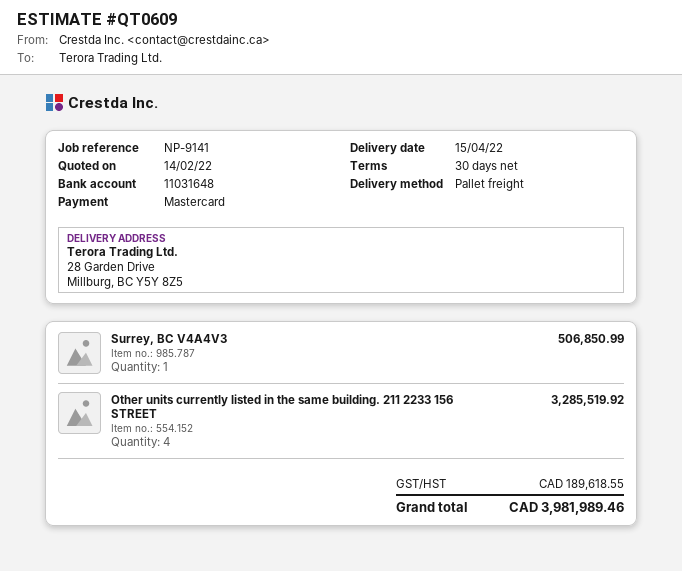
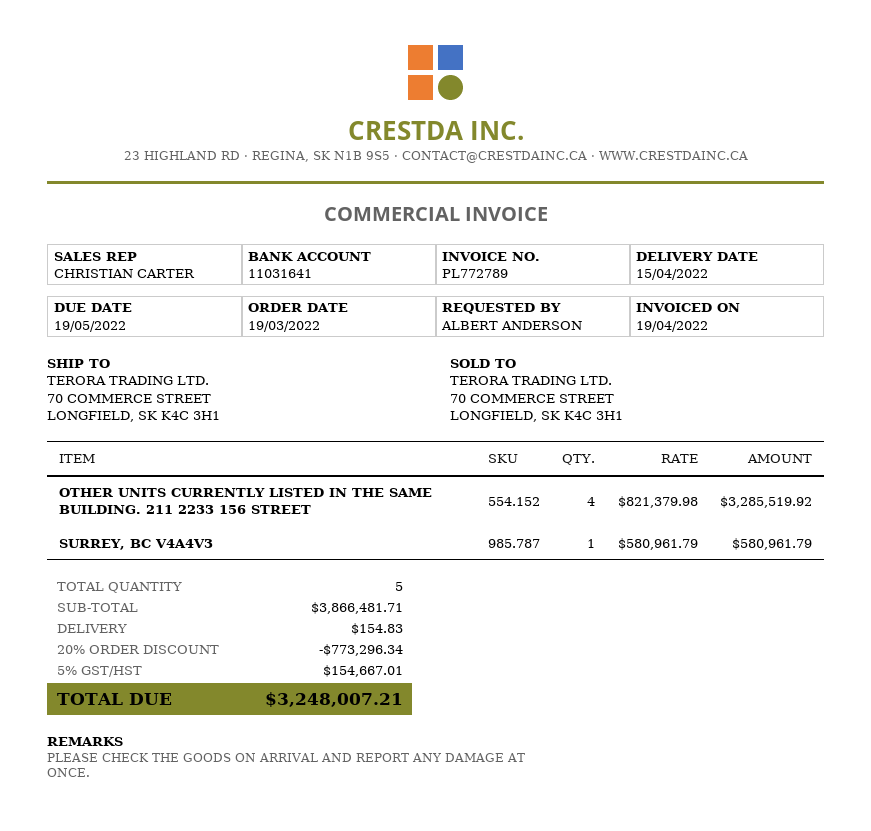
bank account: 11031648 -> 11031641
ship to: 28 Garden Drive, Millburg, BC Y5Y 8Z5 -> 70 COMMERCE STREET, LONGFIELD, SK K4C 3H1
Surrey, BC V4A4V3: 1 for 506850.99 -> 1 for 580961.79
discount: none -> 20% = 773296.34
shipping: none -> 154.83
tax: 189618.55 -> 154667.01
total: 3981989.46 -> 3248007.21

